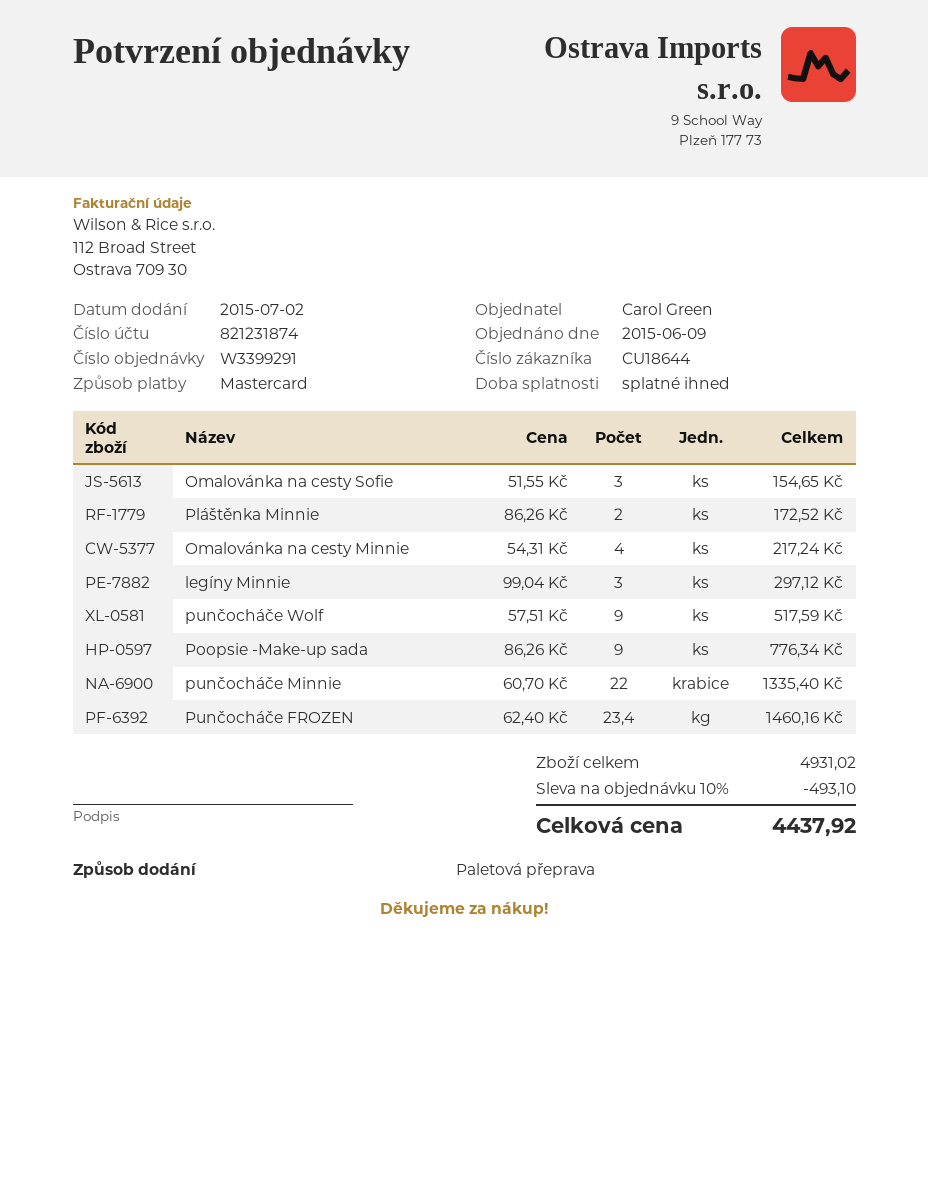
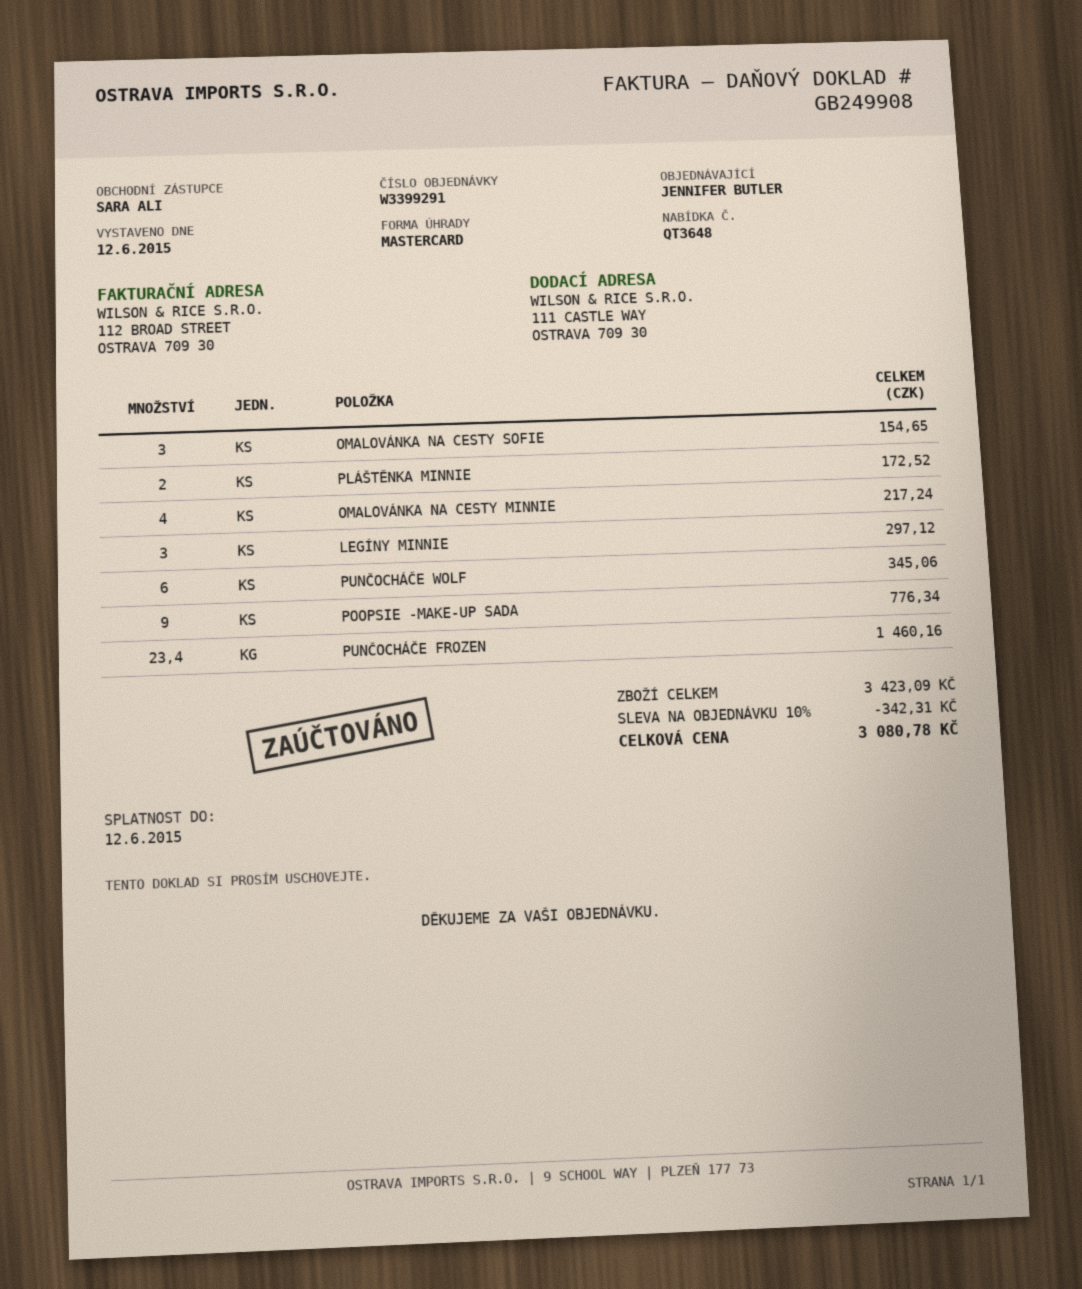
ordered by: Carol Green -> JENNIFER BUTLER
punčocháče Wolf: 9 for 517.59 -> 6 for 345.06
punčocháče Minnie: 22 for 1335.40 -> none
subtotal: 4931.02 -> 3423.09
discount: 10% = 493.10 -> 10% = 342.31
total: 4437.92 -> 3080.78

